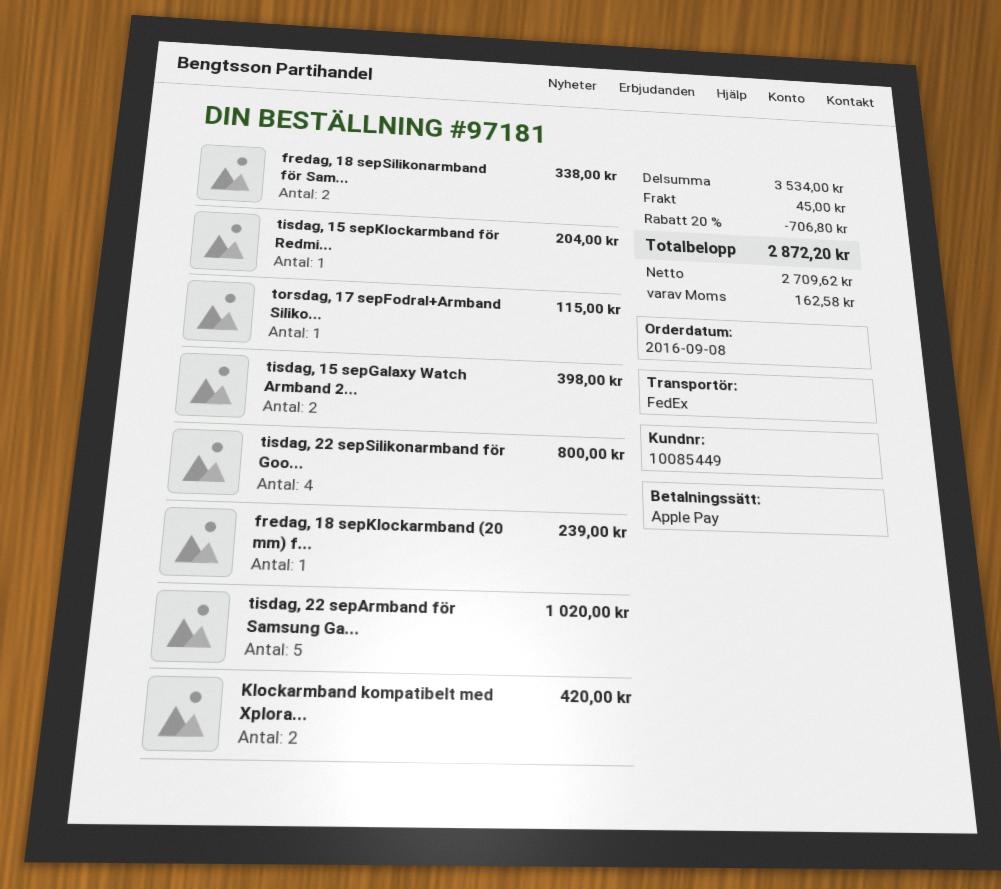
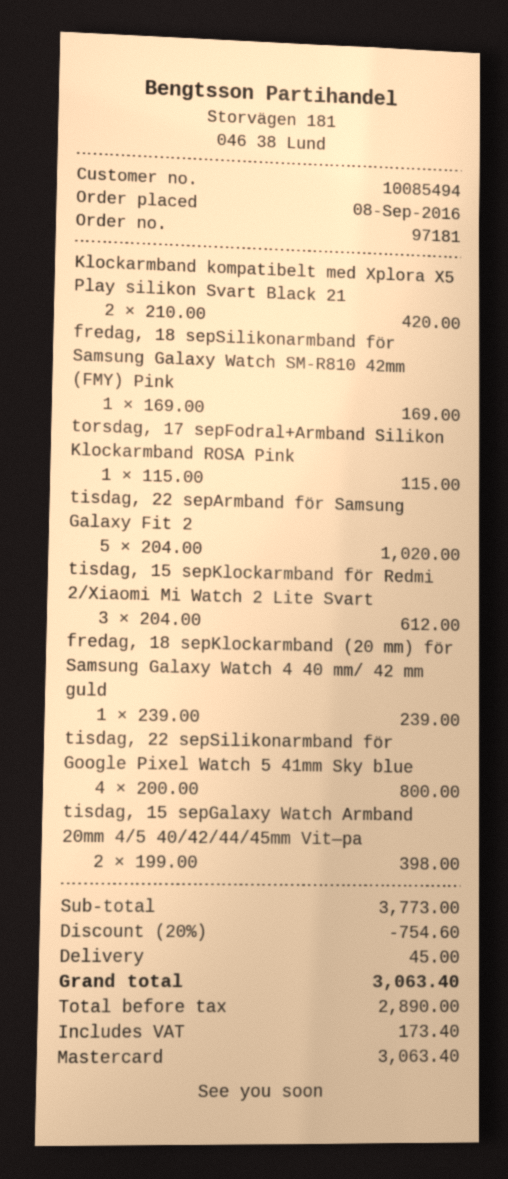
customer number: 10085449 -> 10085494
payment method: Apple Pay -> Mastercard
fredag, 18 sepSilikonarmband för Sam...: 2 for 338.00 -> 1 for 169.00
tisdag, 15 sepKlockarmband för Redmi...: 1 for 204.00 -> 3 for 612.00
subtotal: 3534.00 -> 3773.00
discount: 20% = 706.80 -> 20% = 754.60
net: 2709.62 -> 2890.00
tax: 162.58 -> 173.40
total: 2872.20 -> 3063.40

